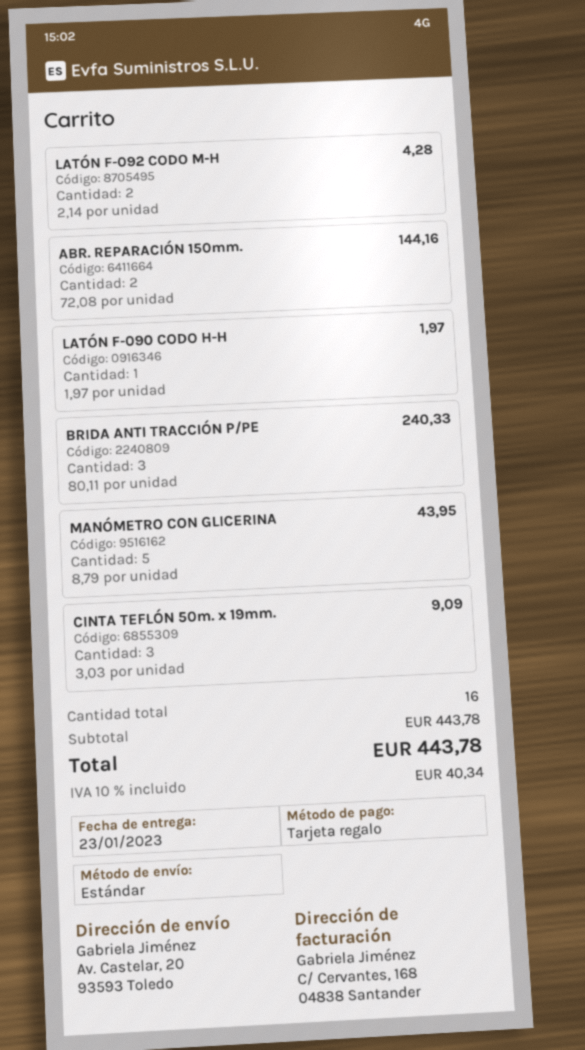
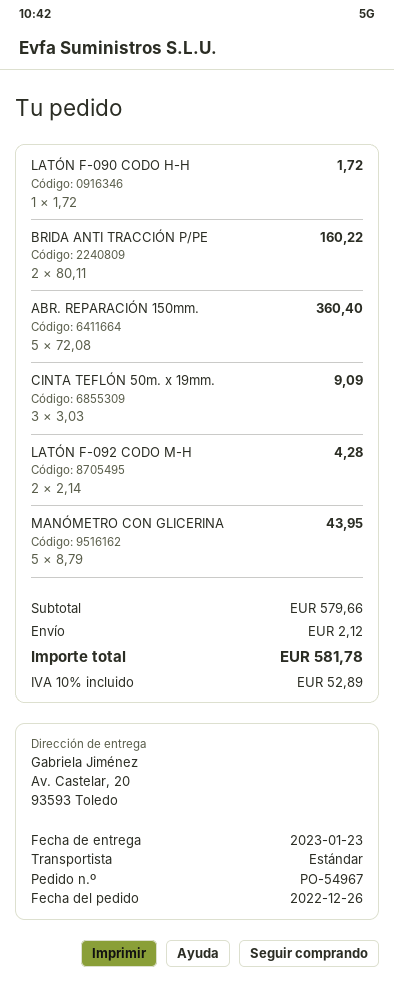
ABR. REPARACIÓN 150mm.: 2 x 72.08 = 144.16 -> 5 x 72.08 = 360.40
LATÓN F-090 CODO H-H: 1 x 1.97 = 1.97 -> 1 x 1.72 = 1.72
BRIDA ANTI TRACCIÓN P/PE: 3 x 80.11 = 240.33 -> 2 x 80.11 = 160.22
subtotal: 443.78 -> 579.66
shipping: none -> 2.12
tax: 10% = 40.34 -> 10% = 52.89
total: 443.78 -> 581.78

